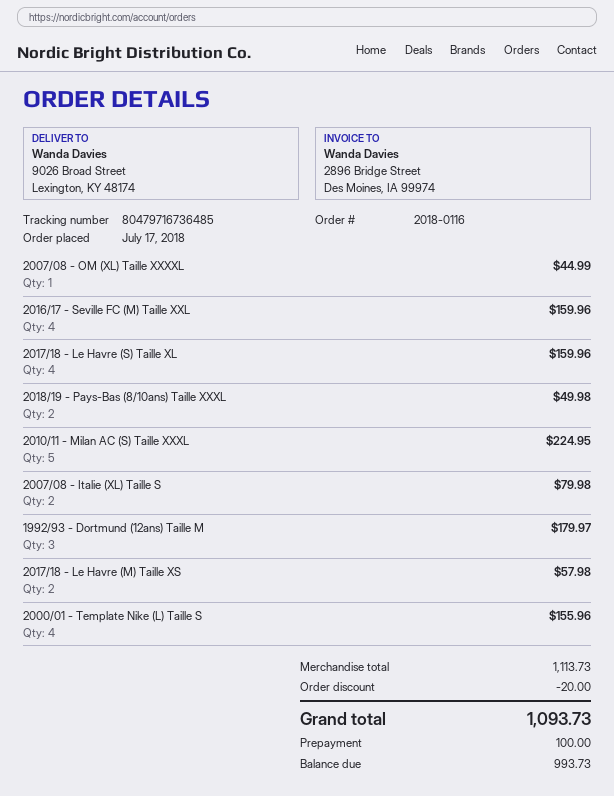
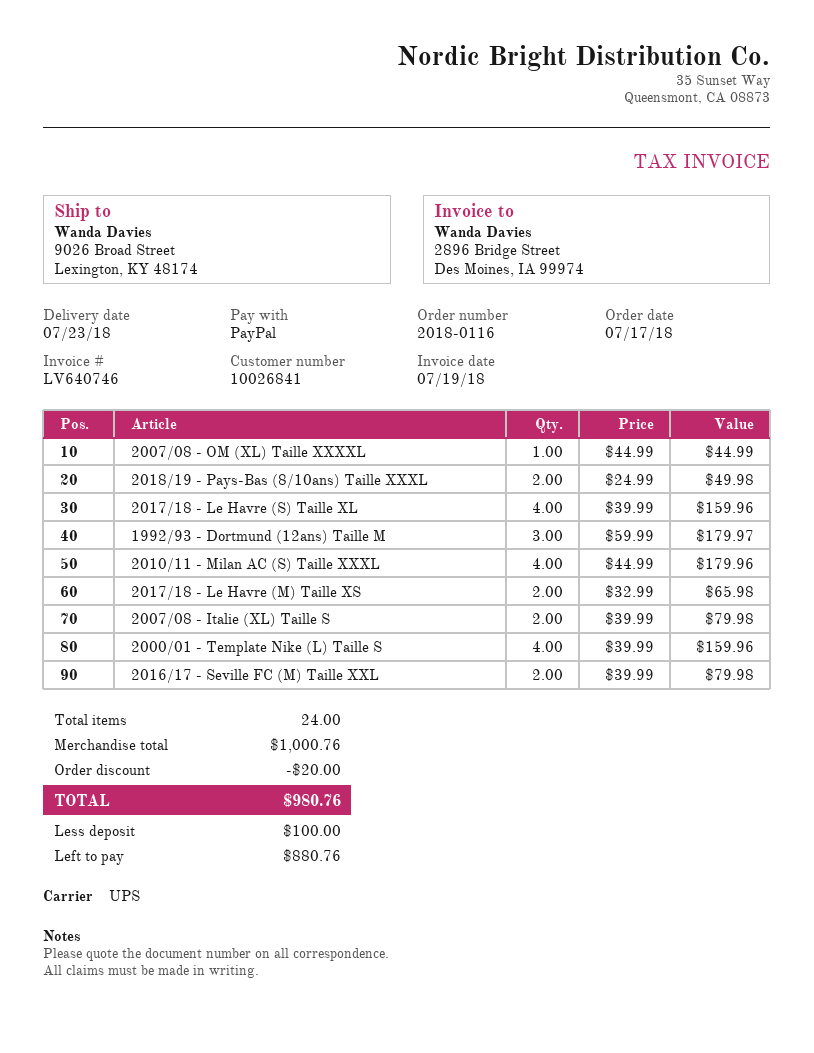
2016/17 - Seville FC (M) Taille XXL: 4 for 159.96 -> 2 for 79.98
2010/11 - Milan AC (S) Taille XXXL: 5 for 224.95 -> 4 for 179.96
2017/18 - Le Havre (M) Taille XS: 2 for 57.98 -> 2 for 65.98
2000/01 - Template Nike (L) Taille S: 4 for 155.96 -> 4 for 159.96
subtotal: 1113.73 -> 1000.76
total: 1093.73 -> 980.76
balance: 993.73 -> 880.76

